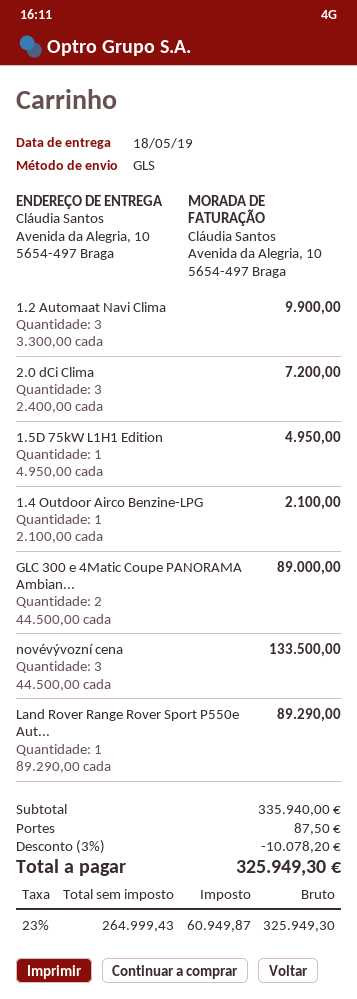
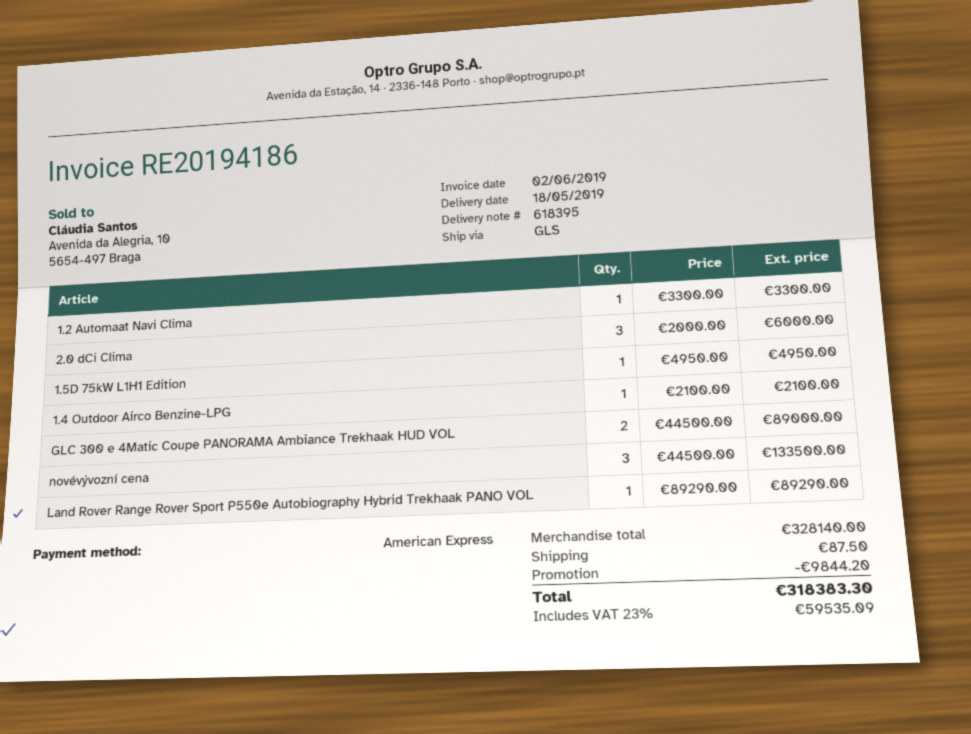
1.2 Automaat Navi Clima: 3 x 3300.00 = 9900.00 -> 1 x 3300.00 = 3300.00
2.0 dCi Clima: 3 x 2400.00 = 7200.00 -> 3 x 2000.00 = 6000.00
subtotal: 335940.00 -> 328140.00
discount: 10078.20 -> 9844.20
tax: 23% = 60949.87 -> 23% = 59535.09
total: 325949.30 -> 318383.30

